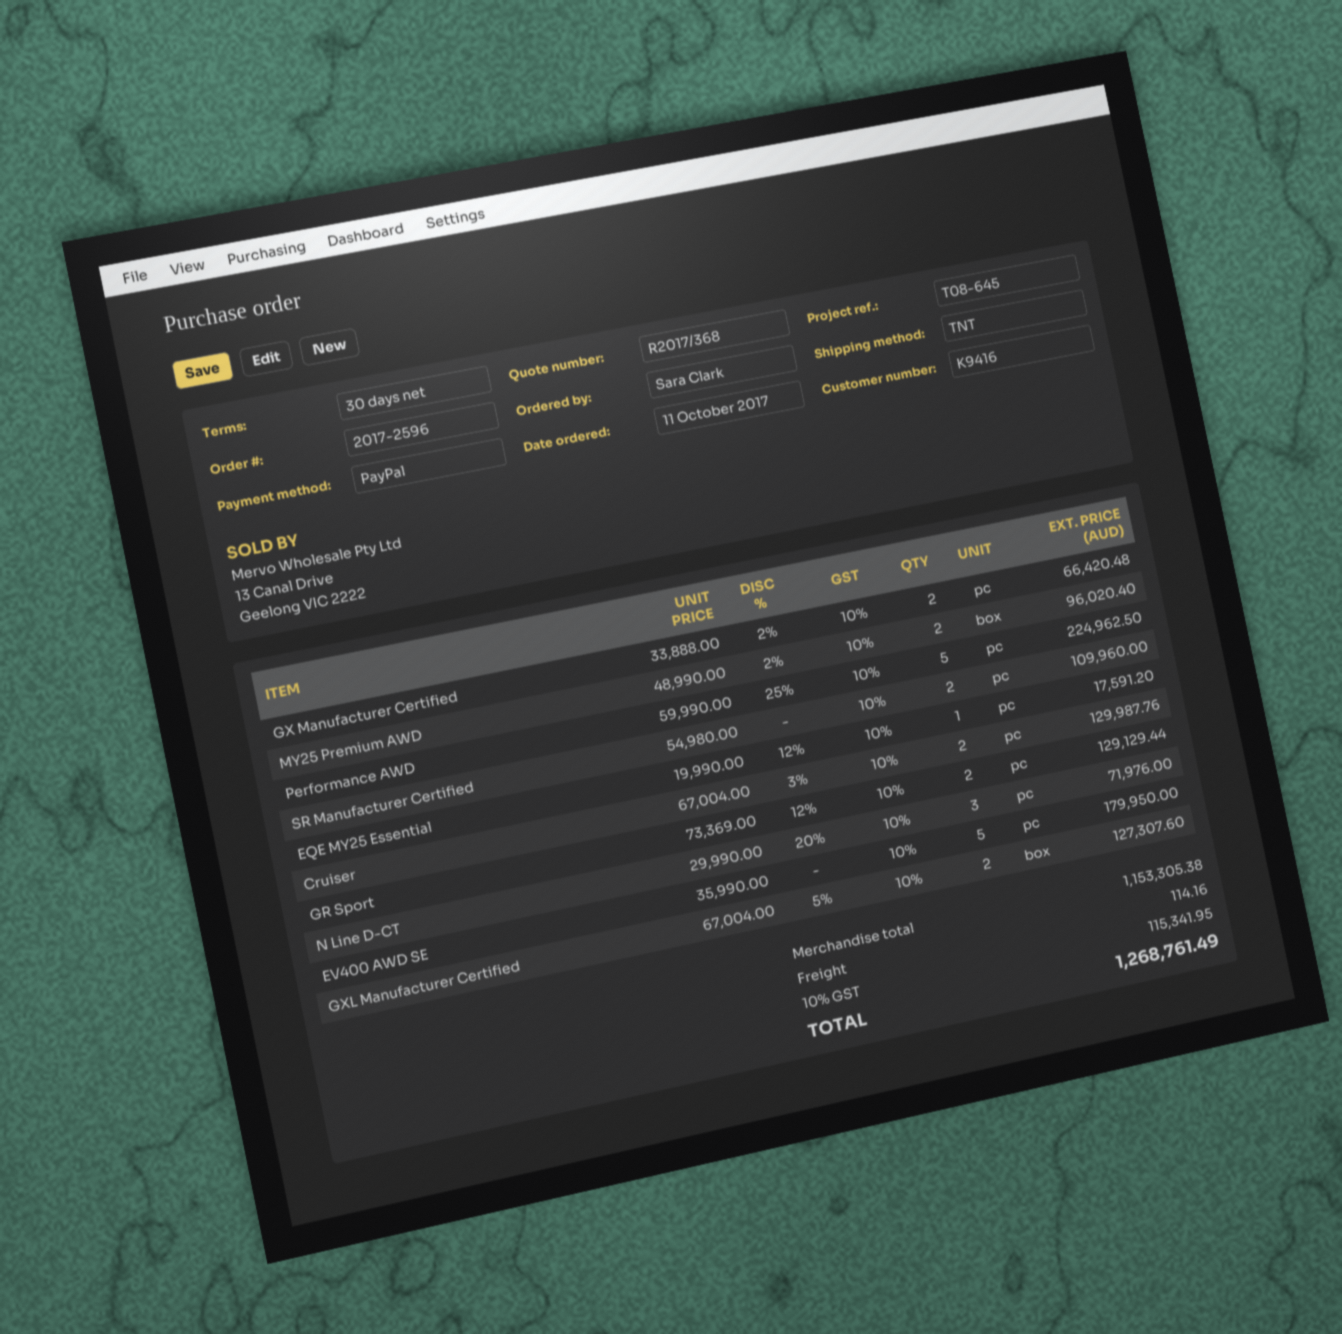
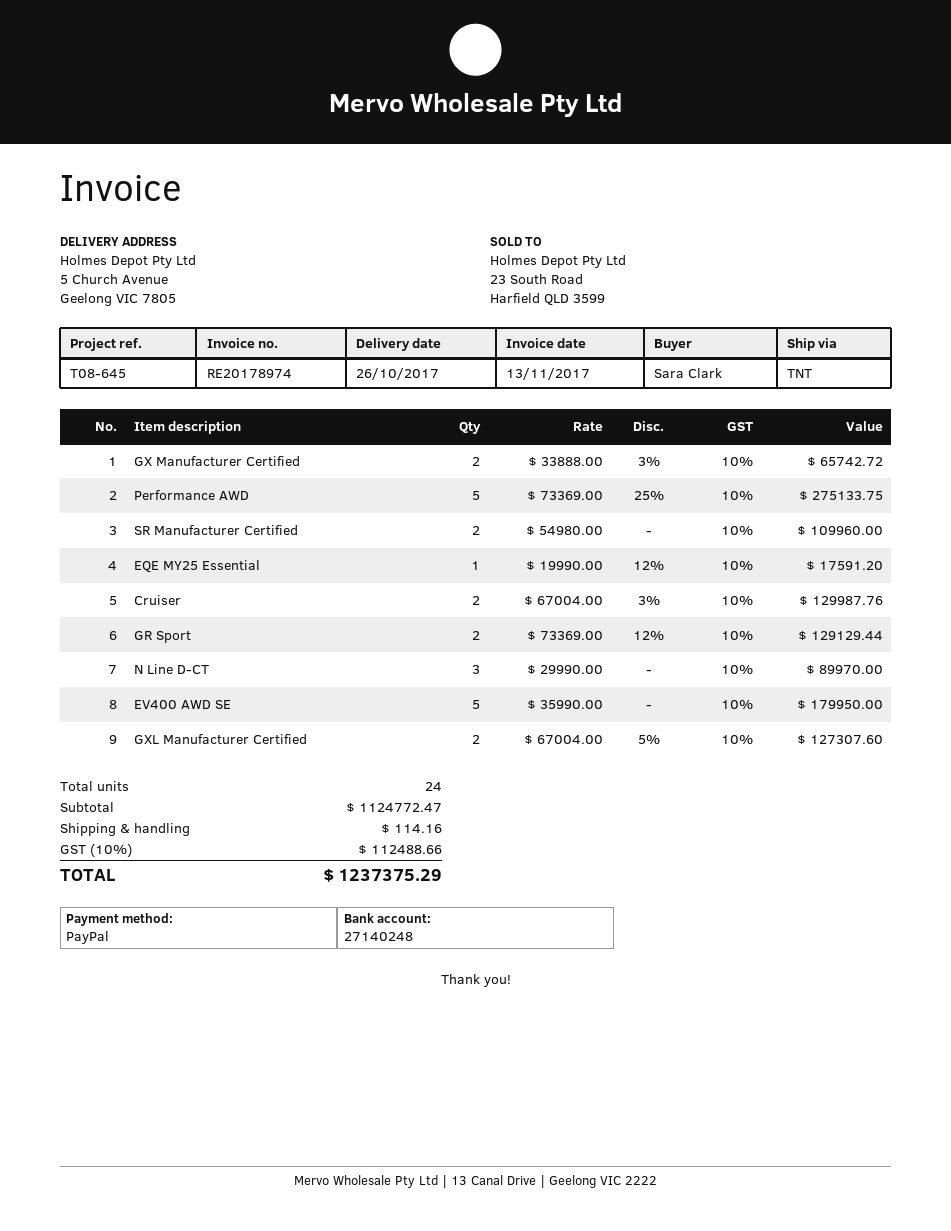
GX Manufacturer Certified: 2 x 33888.00 - 2% = 66420.48 -> 2 x 33888.00 - 3% = 65742.72
MY25 Premium AWD: 2 x 48990.00 - 2% = 96020.40 -> none
Performance AWD: 5 x 59990.00 - 25% = 224962.50 -> 5 x 73369.00 - 25% = 275133.75
N Line D-CT: 3 x 29990.00 - 20% = 71976.00 -> 3 x 29990.00 = 89970.00
subtotal: 1153305.38 -> 1124772.47
tax: 10% = 115341.95 -> 10% = 112488.66
total: 1268761.49 -> 1237375.29

